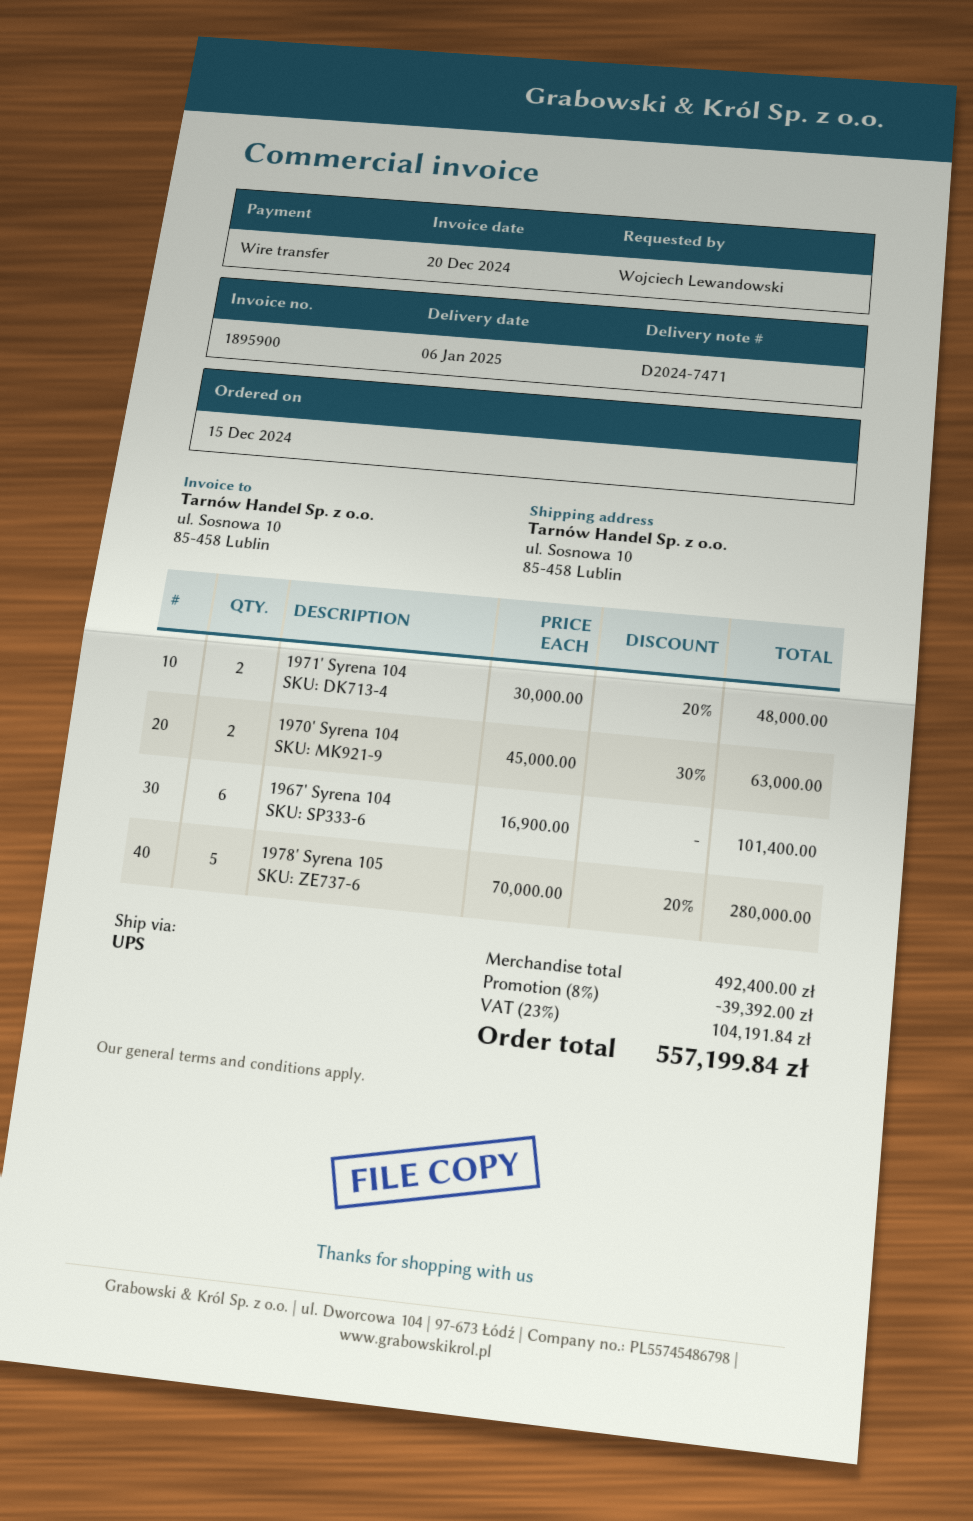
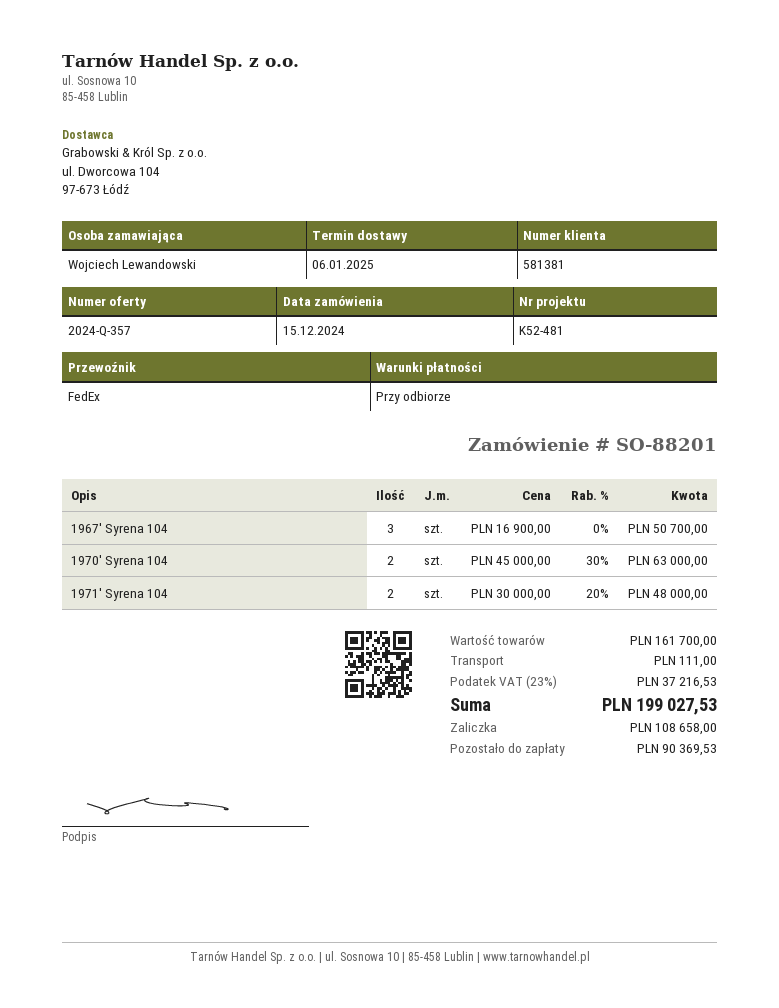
shipping method: UPS -> FedEx
1967' Syrena 104: 6 x 16900.00 = 101400.00 -> 3 x 16900.00 = 50700.00
1978' Syrena 105: 5 x 70000.00 - 20% = 280000.00 -> none
subtotal: 492400.00 -> 161700.00
discount: 8% = 39392.00 -> none
shipping: none -> 111.00
tax: 23% = 104191.84 -> 23% = 37216.53
total: 557199.84 -> 199027.53

